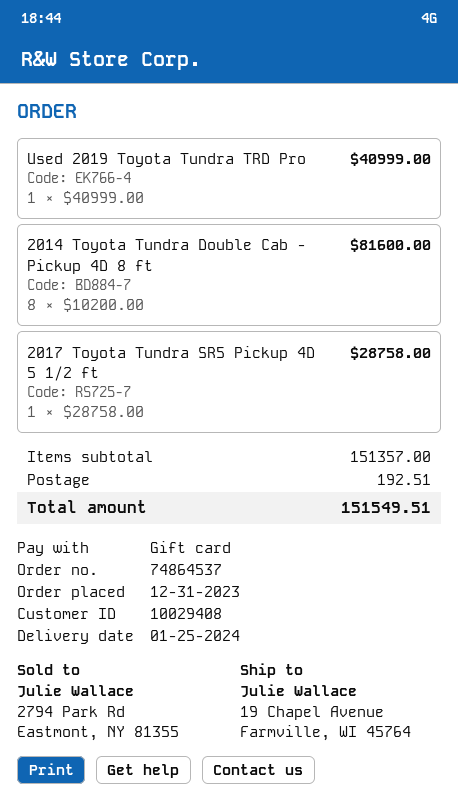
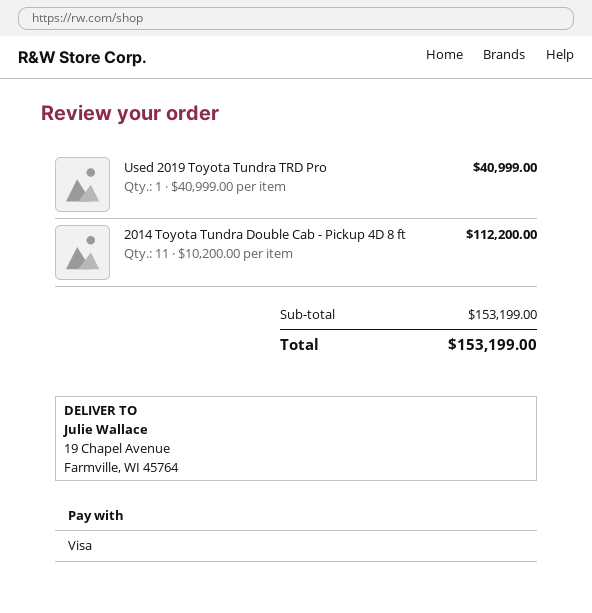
payment method: gift card -> Visa
2014 Toyota Tundra Double Cab - Pickup 4D 8 ft: 8 x 10200.00 = 81600.00 -> 11 x 10200.00 = 112200.00
2017 Toyota Tundra SR5 Pickup 4D 5 1/2 ft: 1 x 28758.00 = 28758.00 -> none
subtotal: 151357.00 -> 153199.00
shipping: 192.51 -> none
total: 151549.51 -> 153199.00

